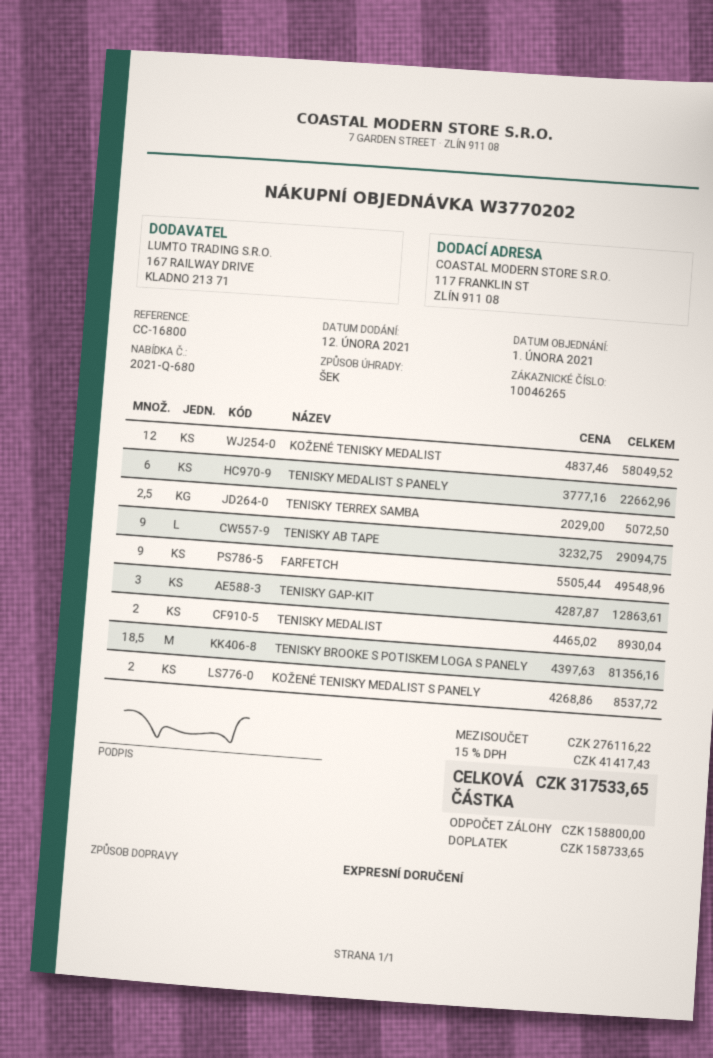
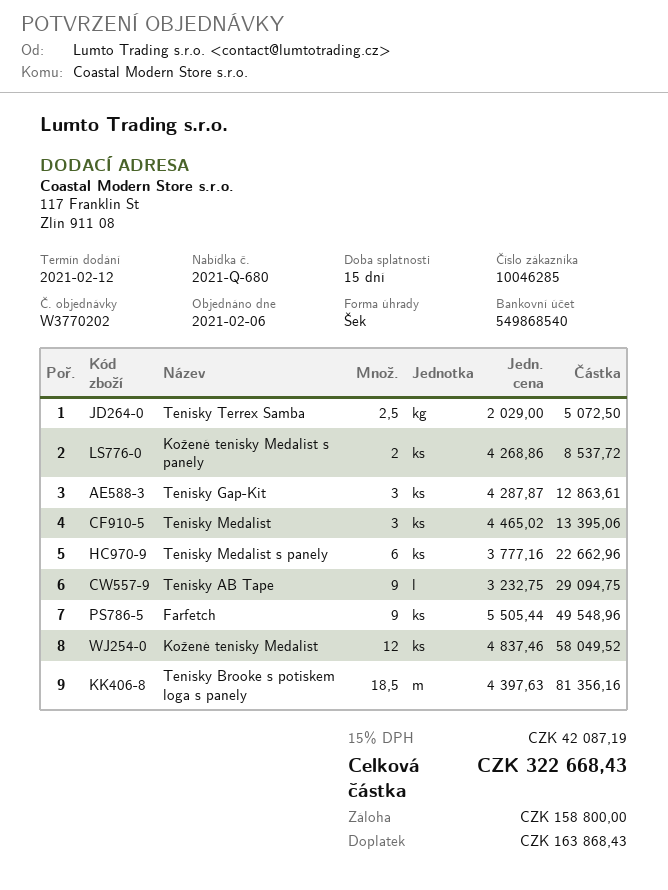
order date: 2021-02-01 -> 2021-02-06
customer number: 10046265 -> 10046285
TENISKY MEDALIST: 2 x 4465.02 = 8930.04 -> 3 x 4465.02 = 13395.06
tax: 15% = 41417.43 -> 15% = 42087.19
total: 317533.65 -> 322668.43
balance: 158733.65 -> 163868.43

